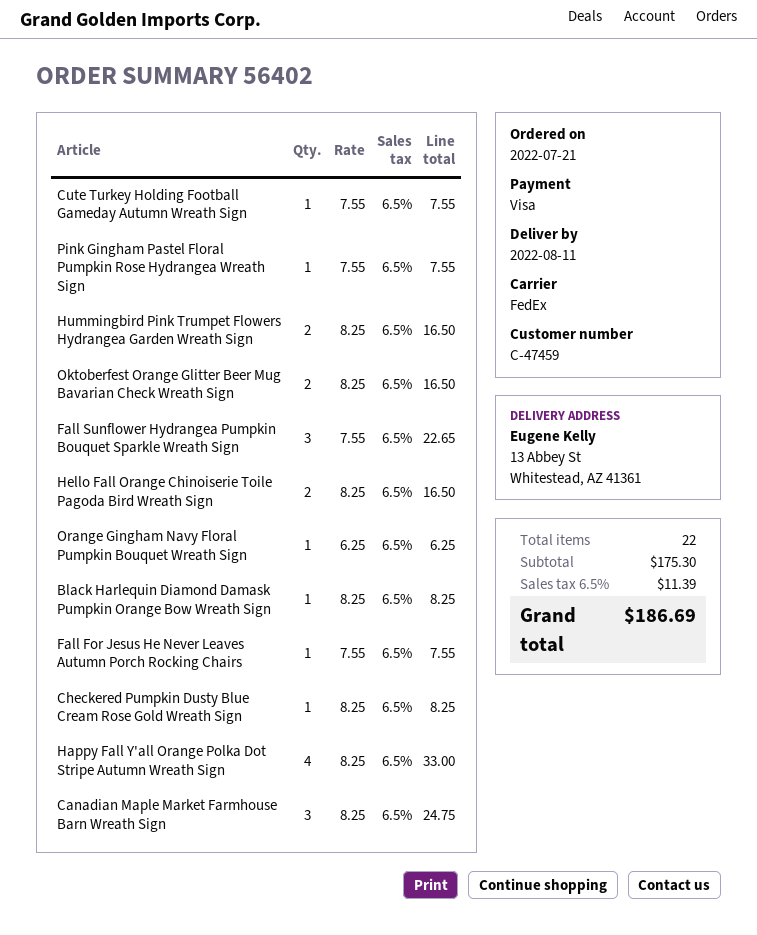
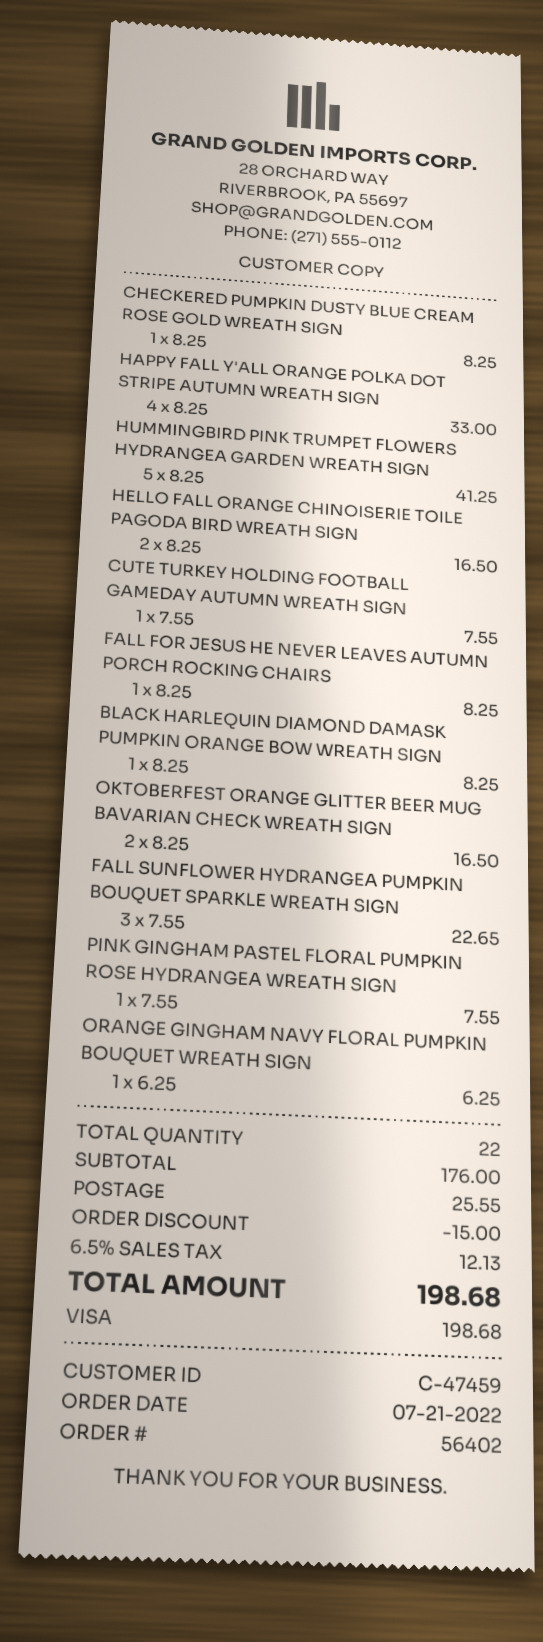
Hummingbird Pink Trumpet Flowers Hydrangea Garden Wreath Sign: 2 x 8.25 = 16.50 -> 5 x 8.25 = 41.25
Fall For Jesus He Never Leaves Autumn Porch Rocking Chairs: 1 x 7.55 = 7.55 -> 1 x 8.25 = 8.25
Canadian Maple Market Farmhouse Barn Wreath Sign: 3 x 8.25 = 24.75 -> none
subtotal: 175.30 -> 176.00
discount: none -> 15.00
shipping: none -> 25.55
tax: 6.5% = 11.39 -> 6.5% = 12.13
total: 186.69 -> 198.68

